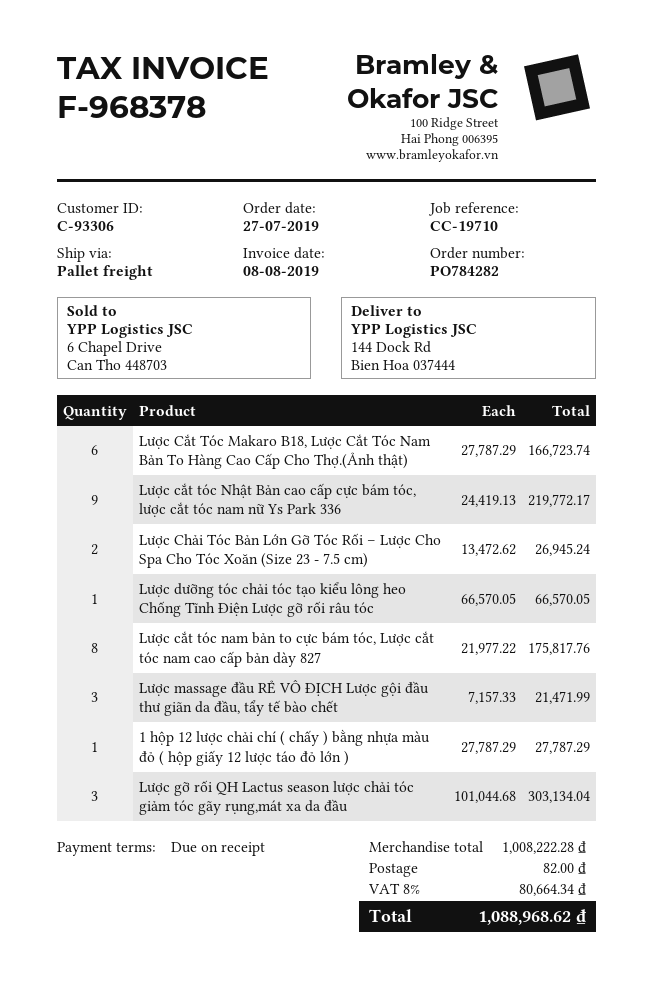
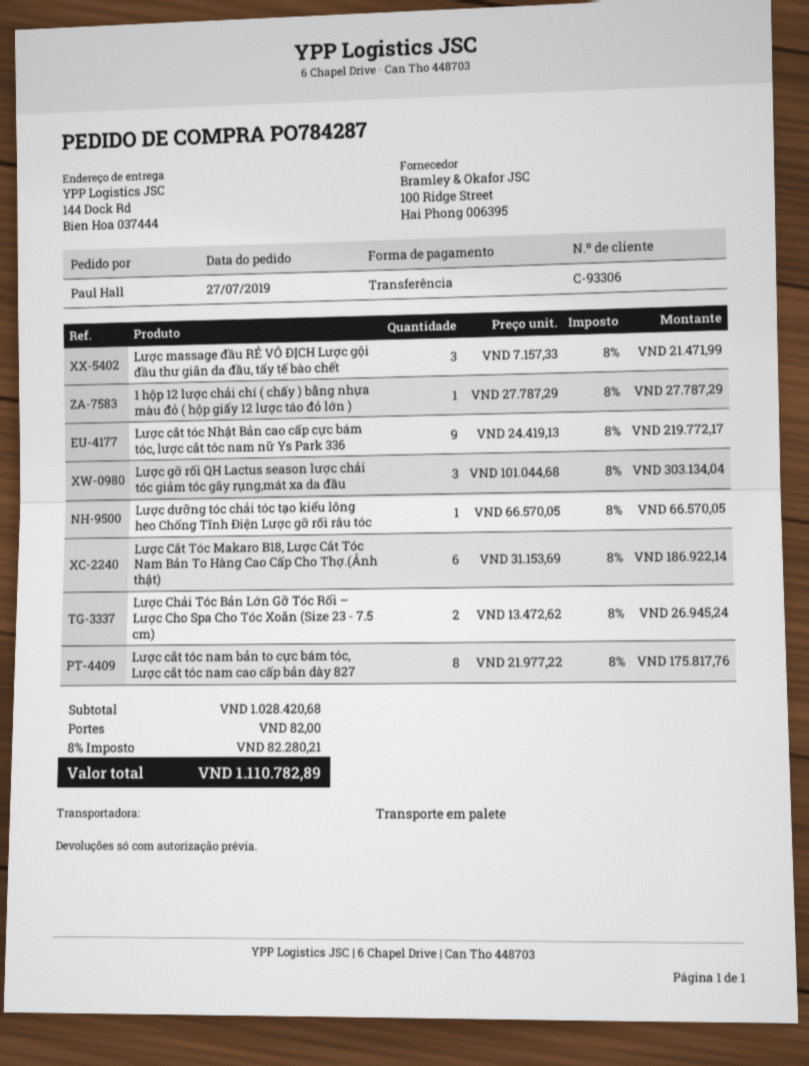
order number: PO784282 -> PO784287
Lược Cắt Tóc Makaro B18, Lược Cắt Tóc Nam Bản To Hàng Cao Cấp Cho Thợ.(Ảnh thật): 6 x 27787.29 = 166723.74 -> 6 x 31153.69 = 186922.14
subtotal: 1008222.28 -> 1028420.68
tax: 8% = 80664.34 -> 8% = 82280.21
total: 1088968.62 -> 1110782.89

